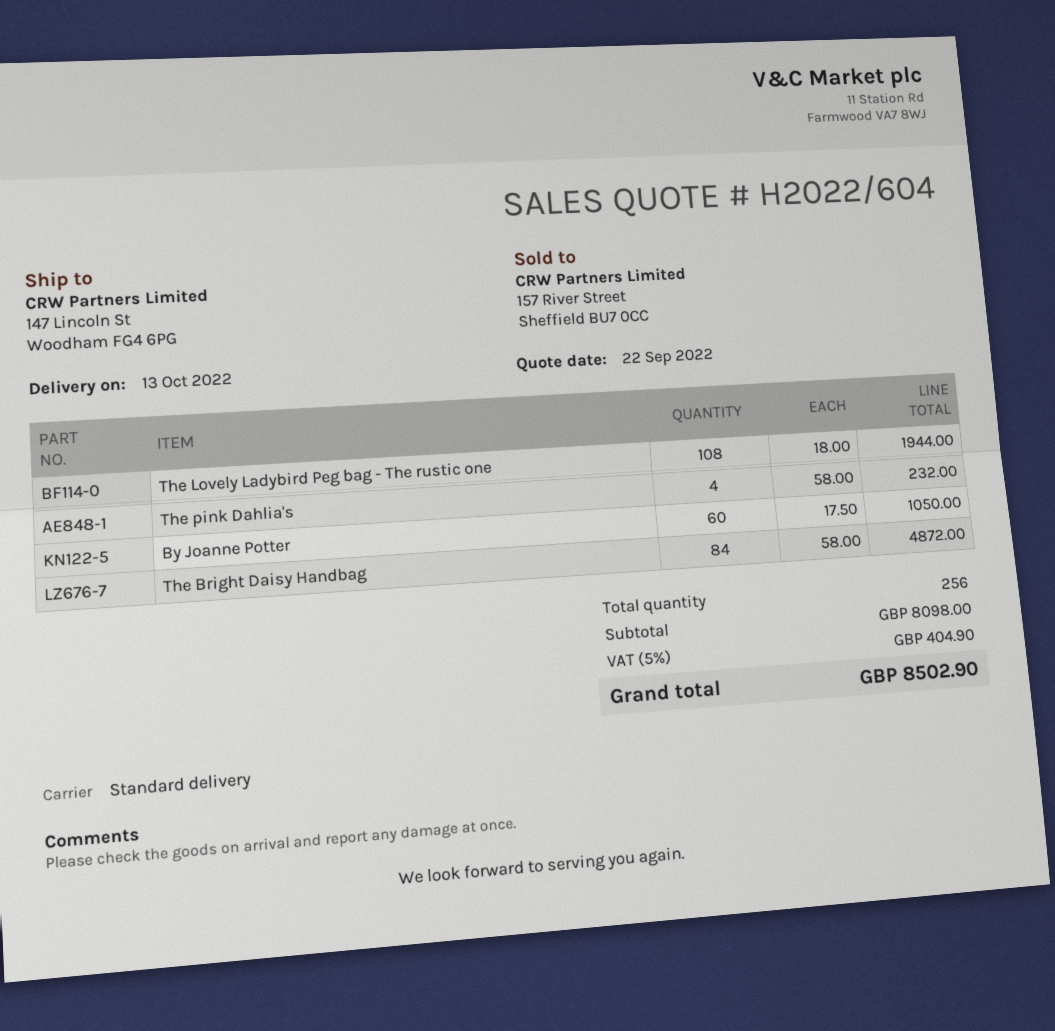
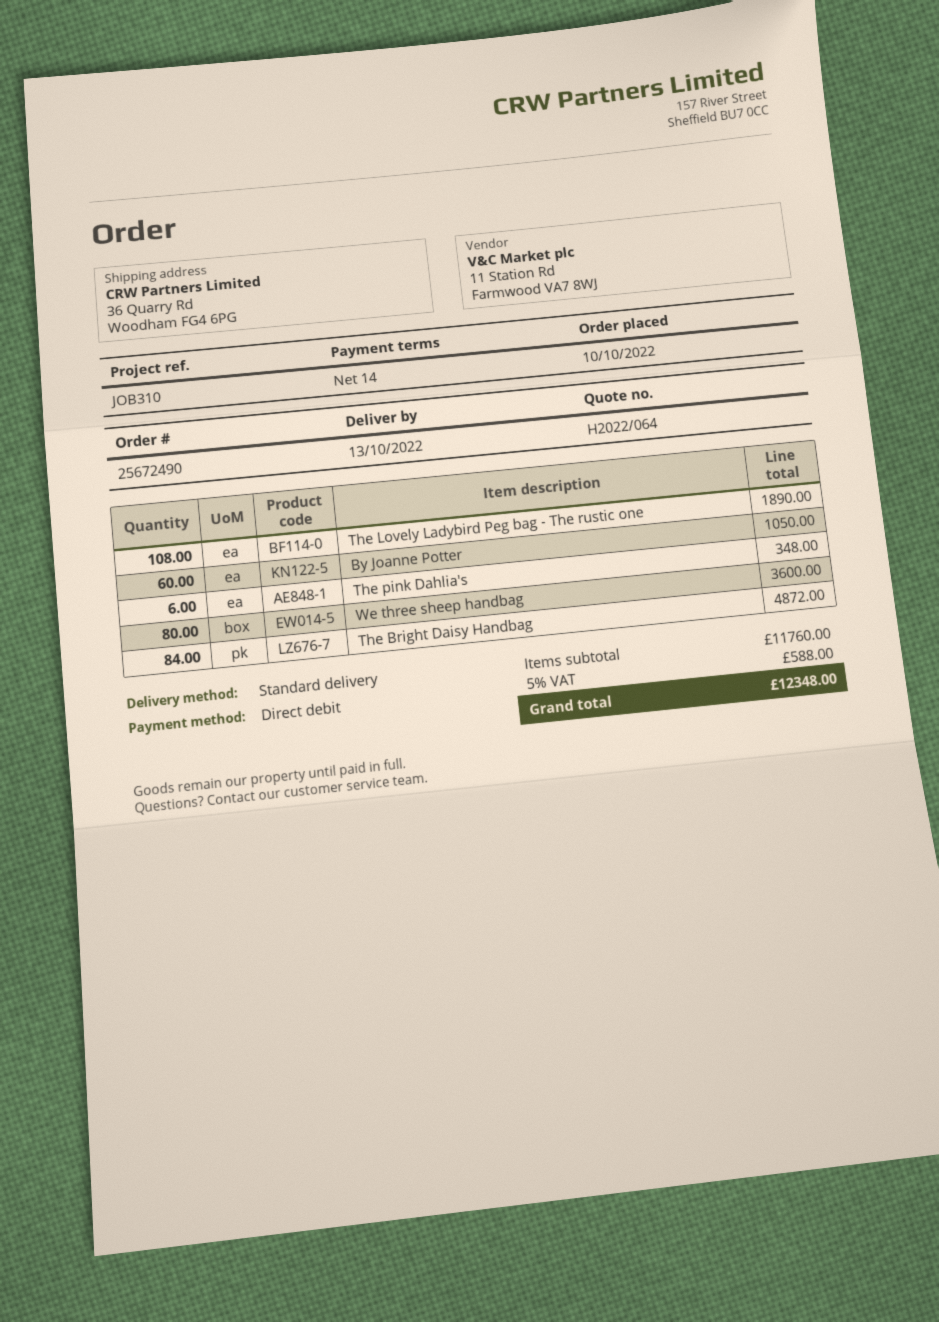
quote number: H2022/604 -> H2022/064
ship to: 147 Lincoln St, Woodham FG4 6PG -> 36 Quarry Rd, Woodham FG4 6PG
The Lovely Ladybird Peg bag - The rustic one: 108 for 1944.00 -> 108 for 1890.00
The pink Dahlia's: 4 for 232.00 -> 6 for 348.00
We three sheep handbag: none -> 80 for 3600.00
subtotal: 8098.00 -> 11760.00
tax: 5% = 404.90 -> 5% = 588.00
total: 8502.90 -> 12348.00

